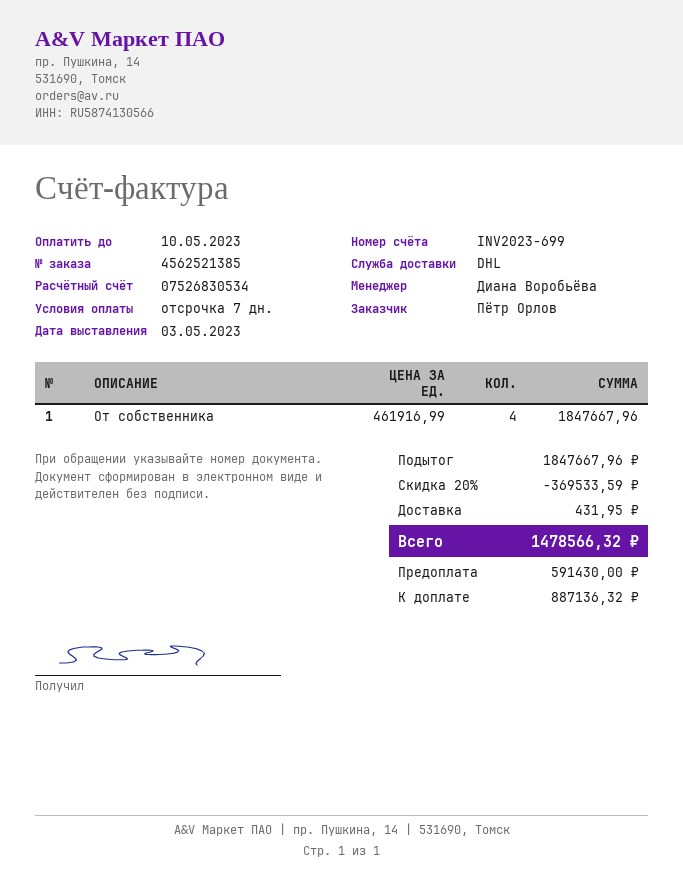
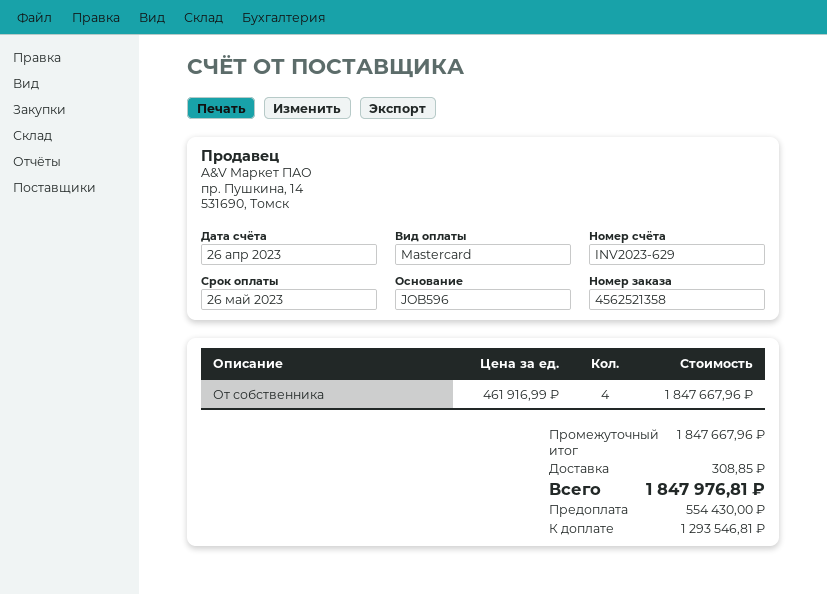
order number: 4562521385 -> 4562521358
invoice number: INV2023-699 -> INV2023-629
invoice date: 2023-05-03 -> 2023-04-26
due date: 2023-05-10 -> 2023-05-26
discount: 20% = 369533.59 -> none
shipping: 431.95 -> 308.85
total: 1478566.32 -> 1847976.81
deposit: 591430.00 -> 554430.00
balance: 887136.32 -> 1293546.81

